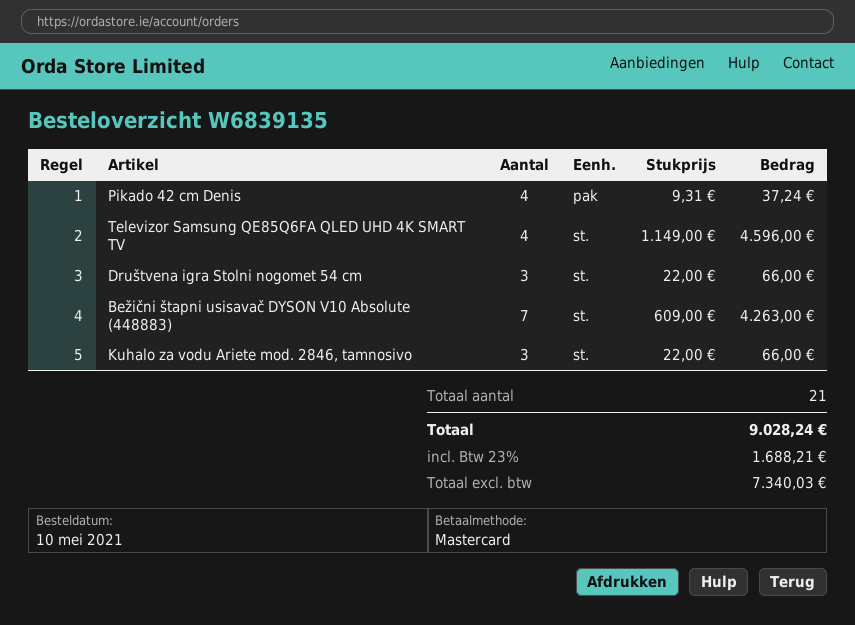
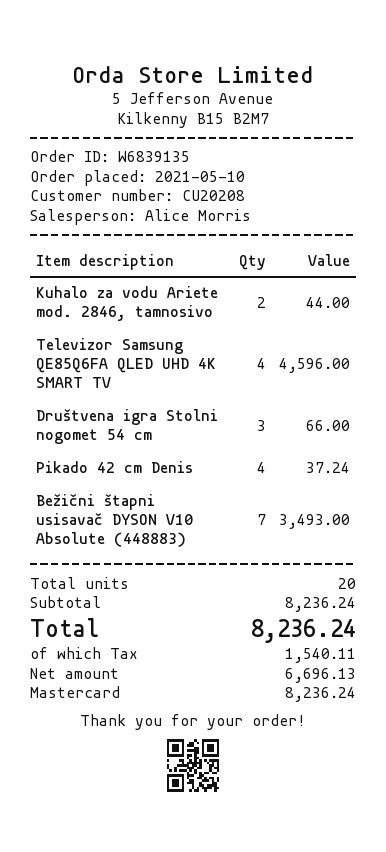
Bežični štapni usisavač DYSON V10 Absolute (448883): 7 for 4263.00 -> 7 for 3493.00
Kuhalo za vodu Ariete mod. 2846, tamnosivo: 3 for 66.00 -> 2 for 44.00
total quantity: 21 -> 20
net: 7340.03 -> 6696.13
tax: 1688.21 -> 1540.11
total: 9028.24 -> 8236.24

